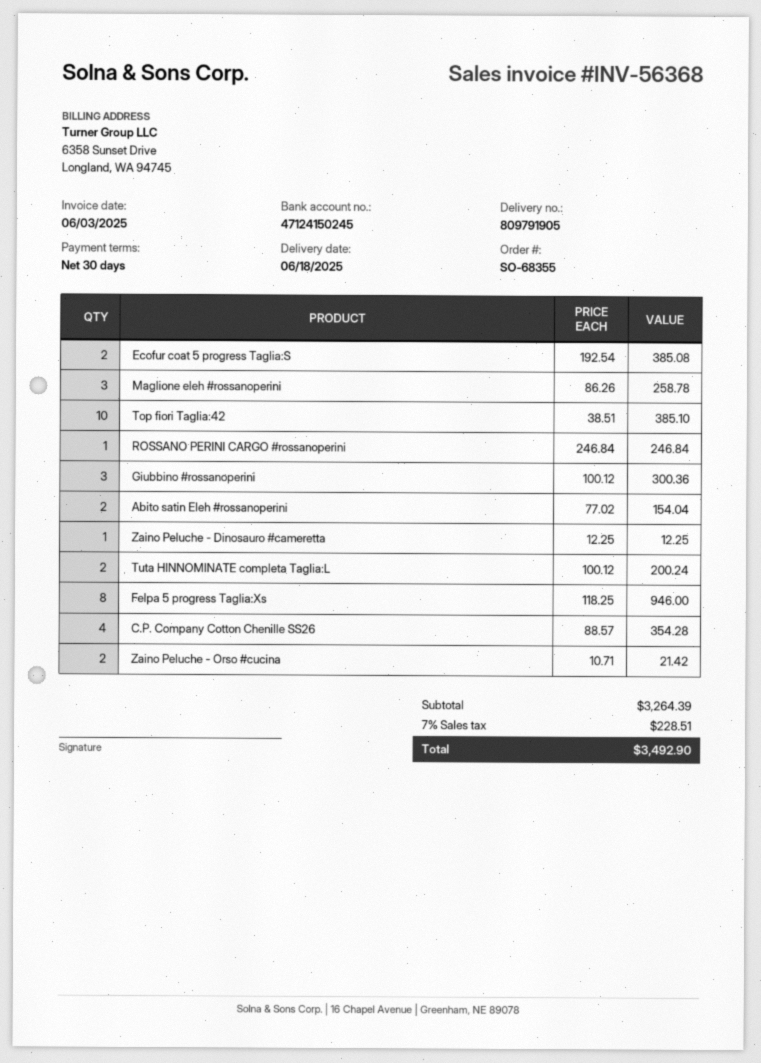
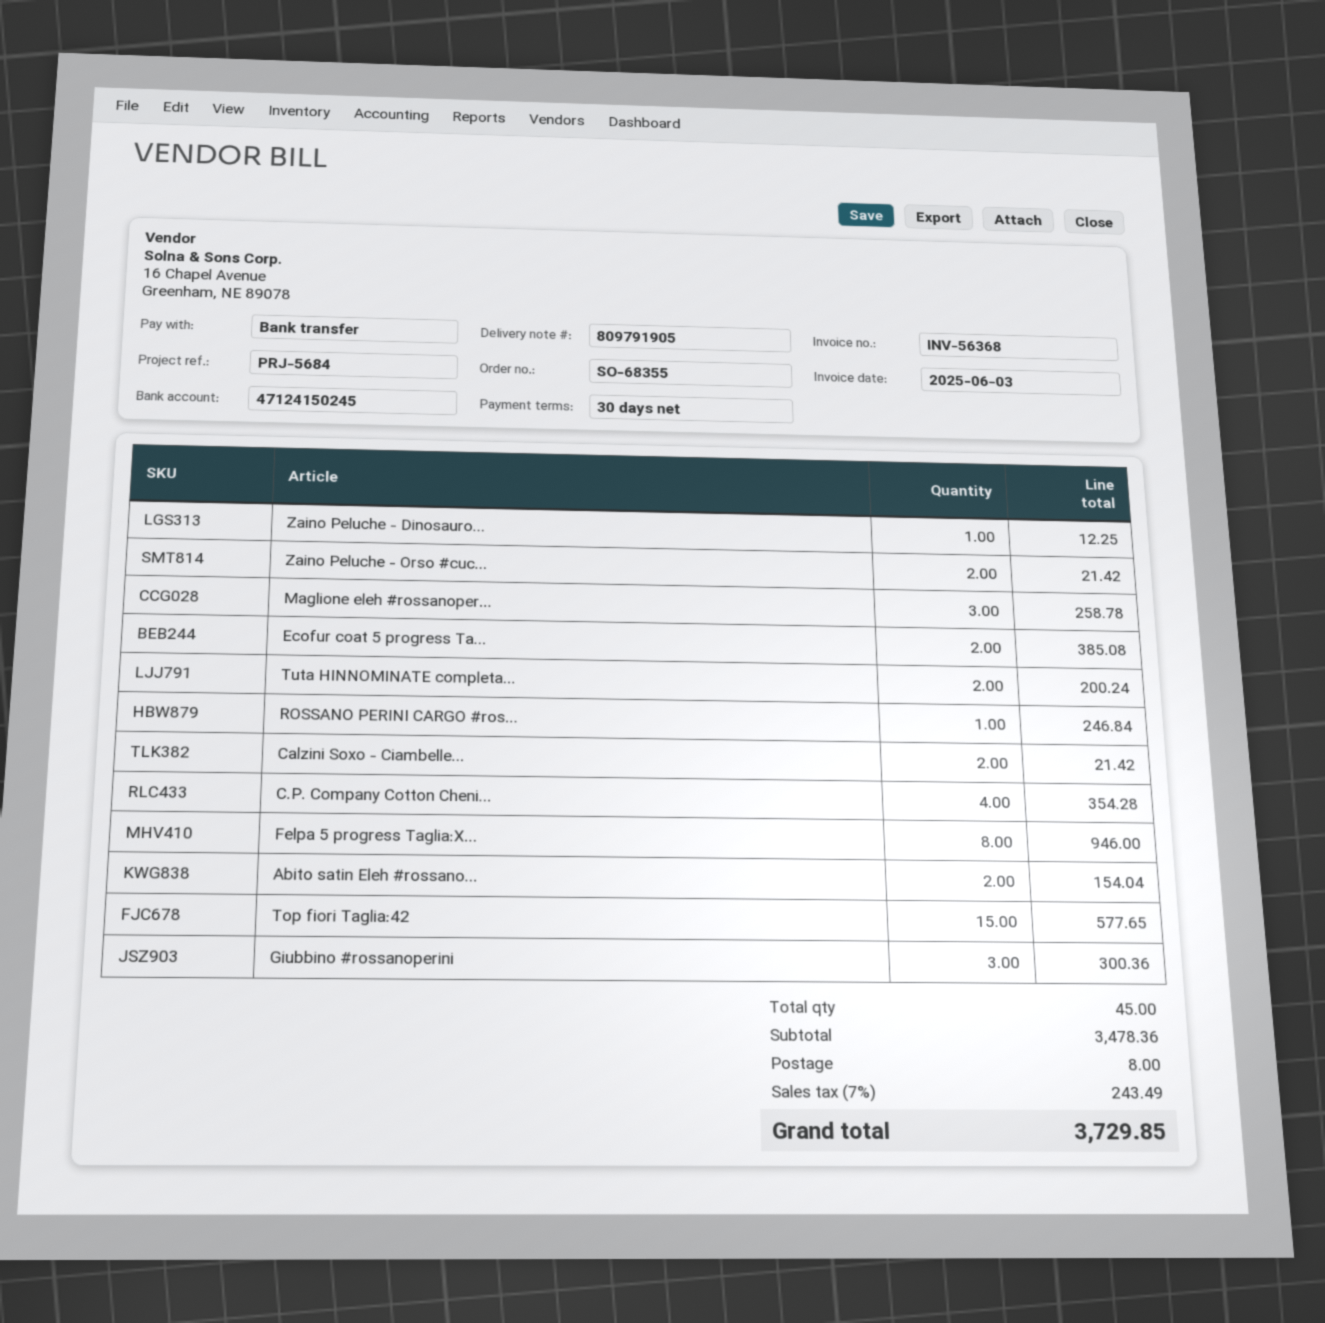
Top fiori Taglia:42: 10 for 385.10 -> 15 for 577.65
Calzini Soxo - Ciambelle...: none -> 2 for 21.42
subtotal: 3264.39 -> 3478.36
shipping: none -> 8.00
tax: 7% = 228.51 -> 7% = 243.49
total: 3492.90 -> 3729.85

